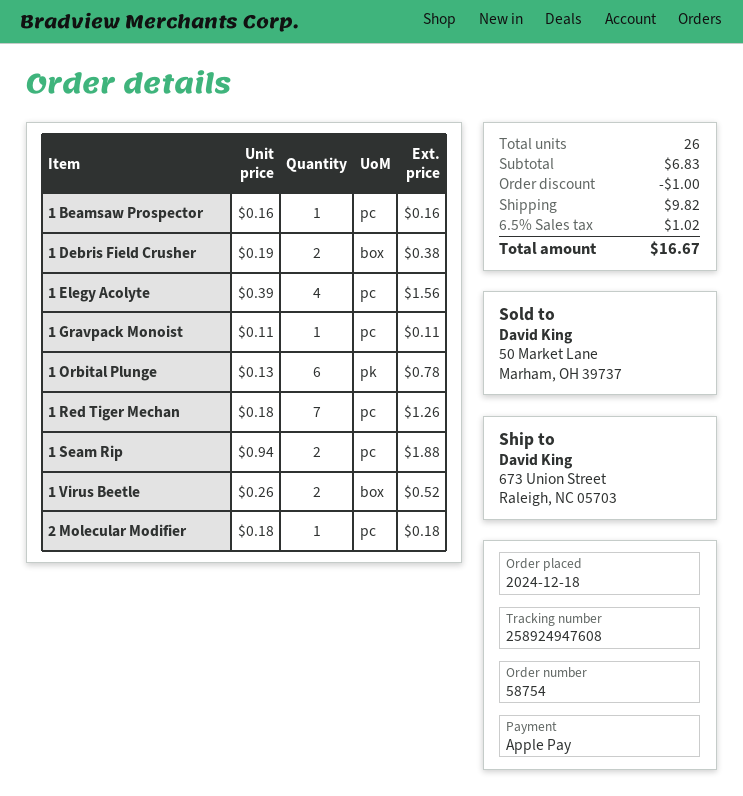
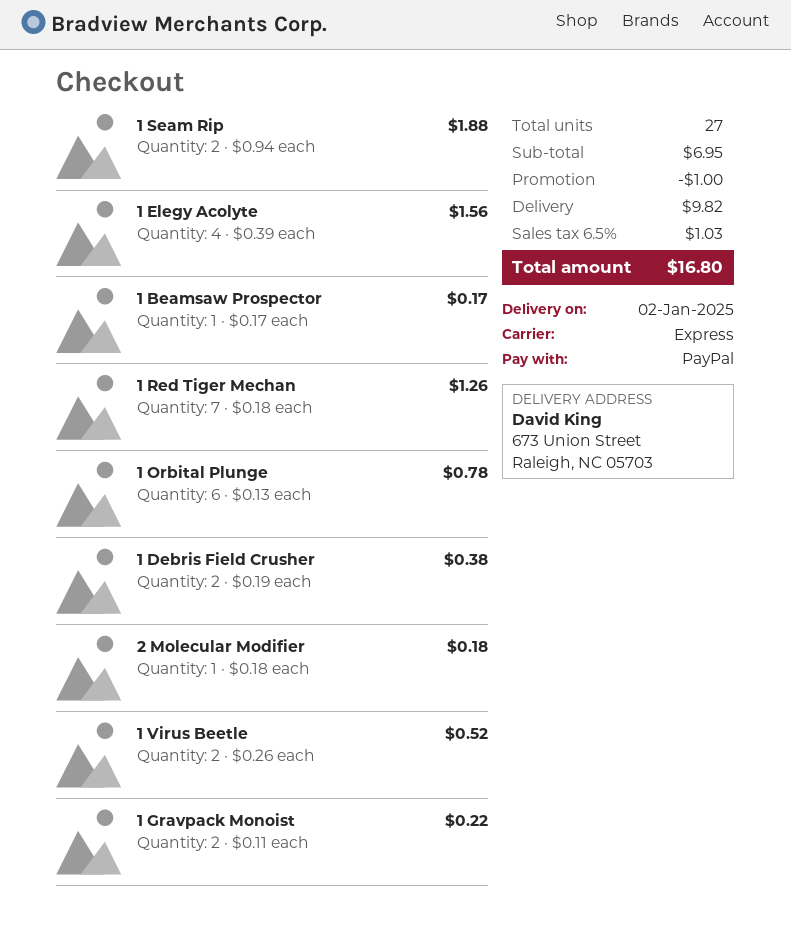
payment method: Apple Pay -> PayPal
1 Beamsaw Prospector: 1 x 0.16 = 0.16 -> 1 x 0.17 = 0.17
1 Gravpack Monoist: 1 x 0.11 = 0.11 -> 2 x 0.11 = 0.22
total quantity: 26 -> 27
subtotal: 6.83 -> 6.95
tax: 6.5% = 1.02 -> 6.5% = 1.03
total: 16.67 -> 16.80

